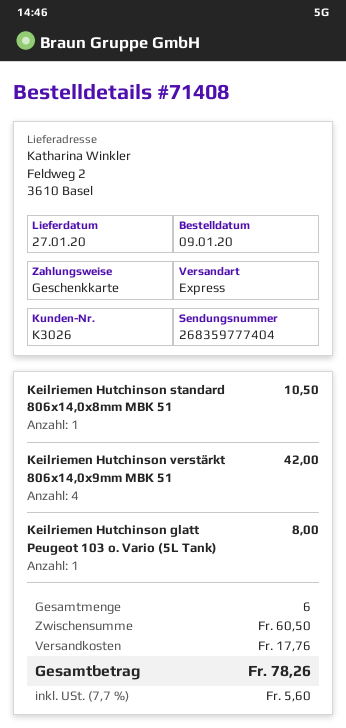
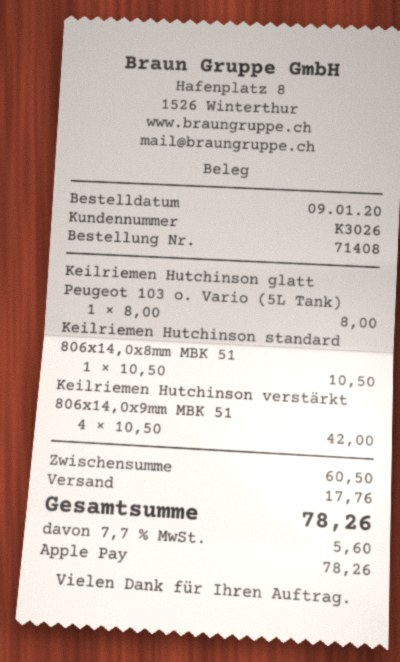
payment method: gift card -> Apple Pay

